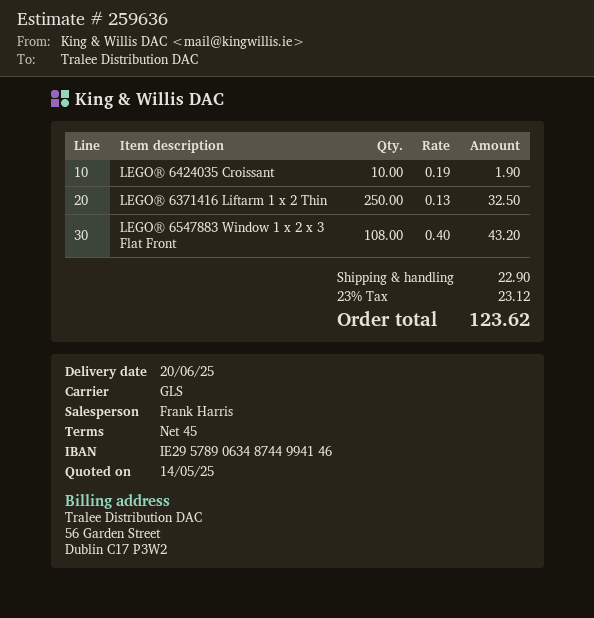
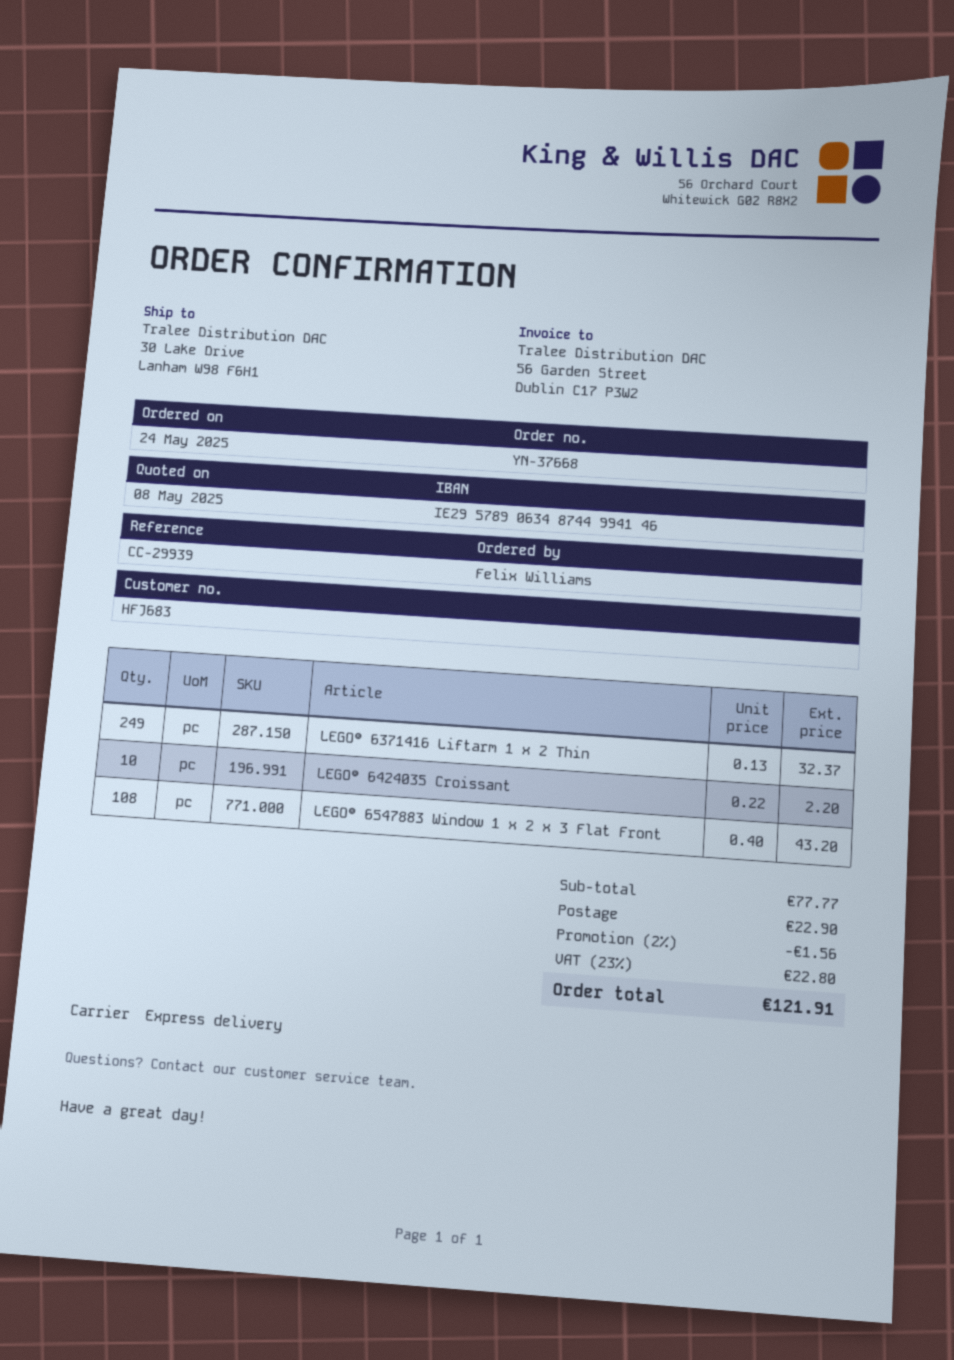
quote date: 2025-05-14 -> 2025-05-08
shipping method: GLS -> express
LEGO® 6424035 Croissant: 10 x 0.19 = 1.90 -> 10 x 0.22 = 2.20
LEGO® 6371416 Liftarm 1 x 2 Thin: 250 x 0.13 = 32.50 -> 249 x 0.13 = 32.37
discount: none -> 2% = 1.56
tax: 23% = 23.12 -> 23% = 22.80
total: 123.62 -> 121.91

